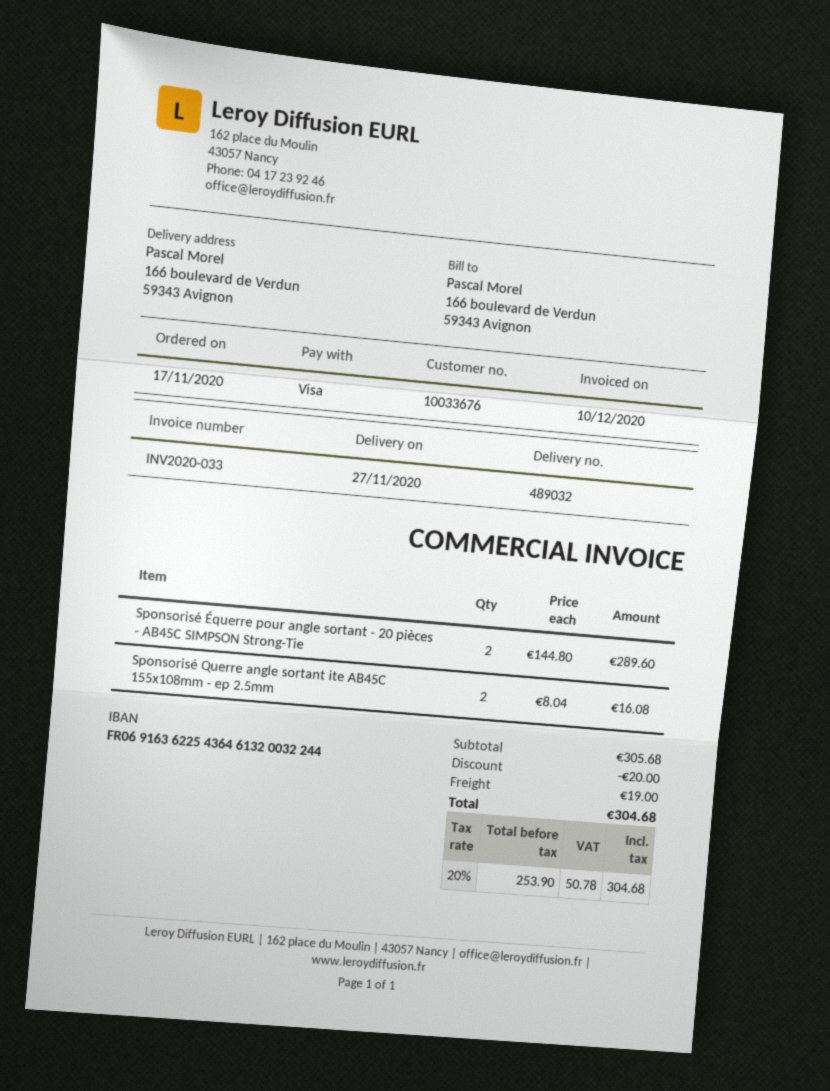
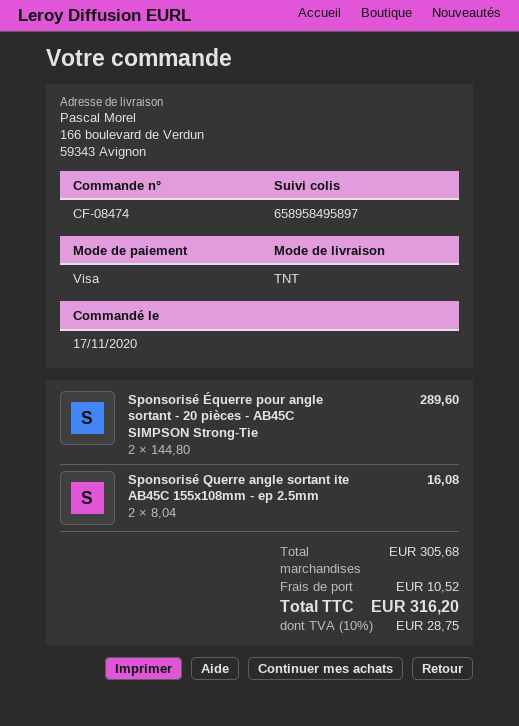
discount: 20.00 -> none
shipping: 19.00 -> 10.52
tax: 20% = 50.78 -> 10% = 28.75
total: 304.68 -> 316.20

